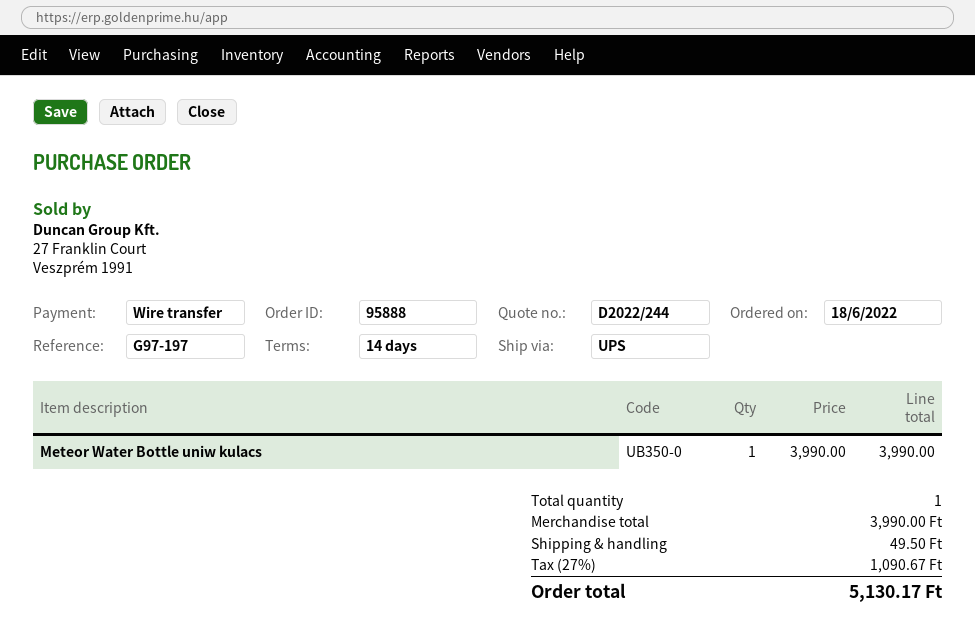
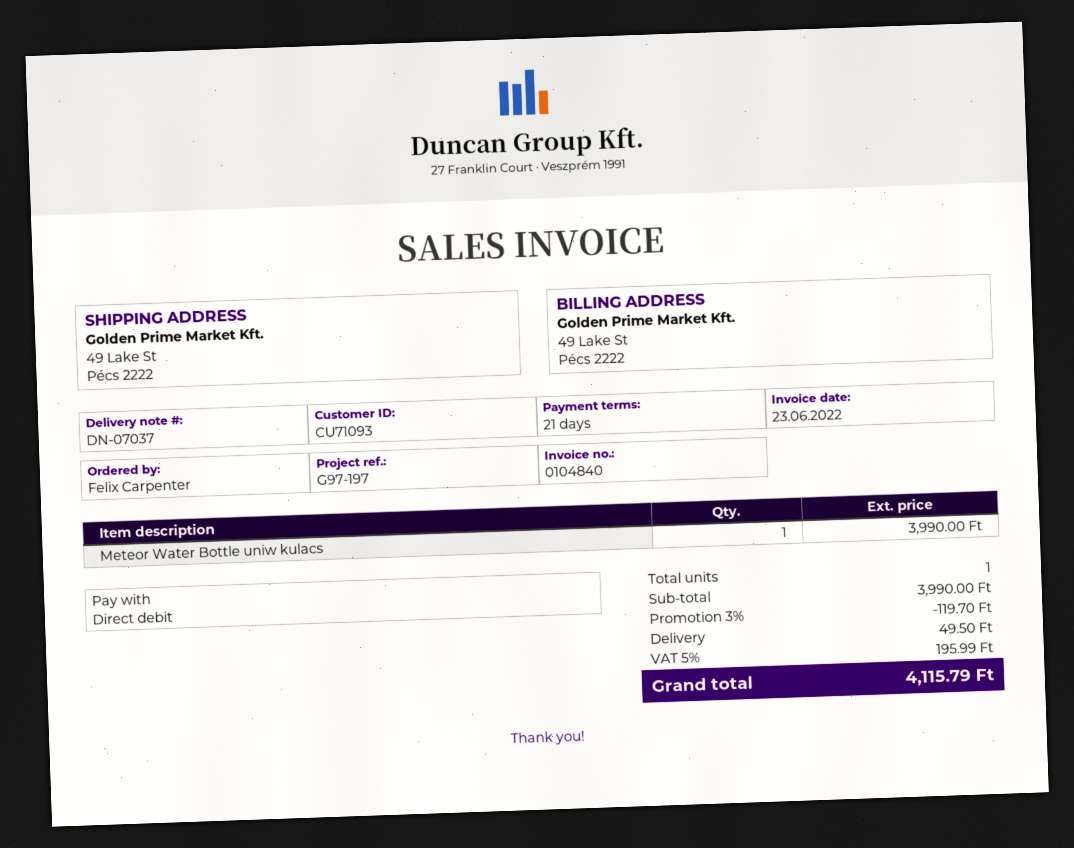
payment terms: 14 days -> 21 days
payment method: bank transfer -> direct debit
discount: none -> 3% = 119.70
tax: 27% = 1090.67 -> 5% = 195.99
total: 5130.17 -> 4115.79

